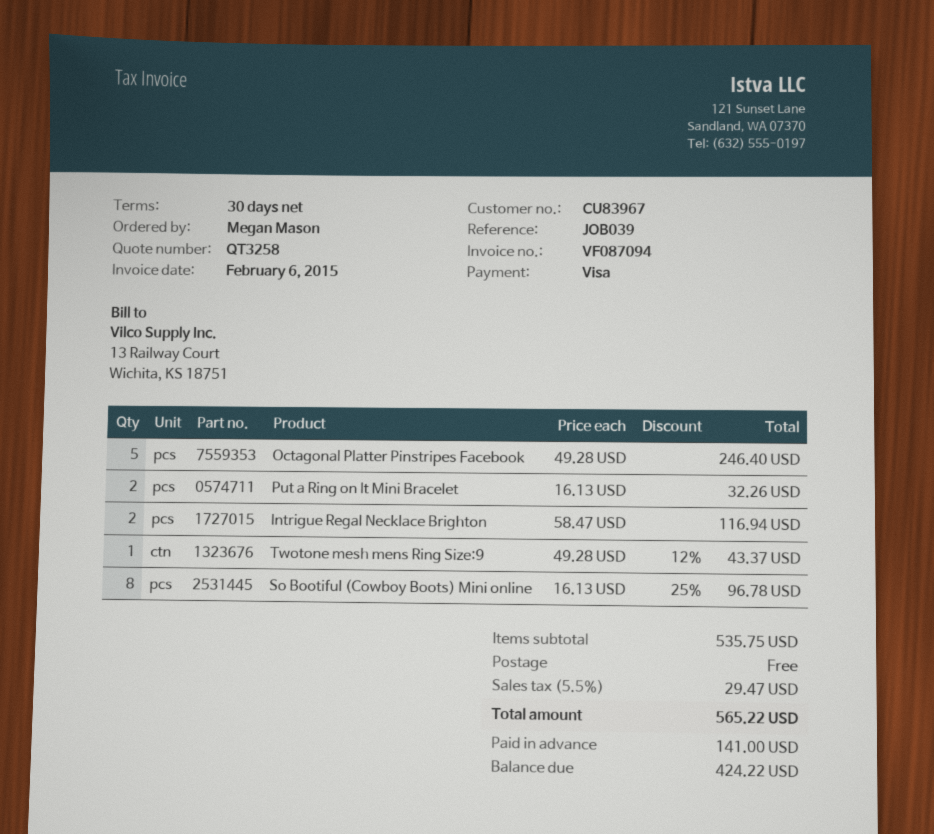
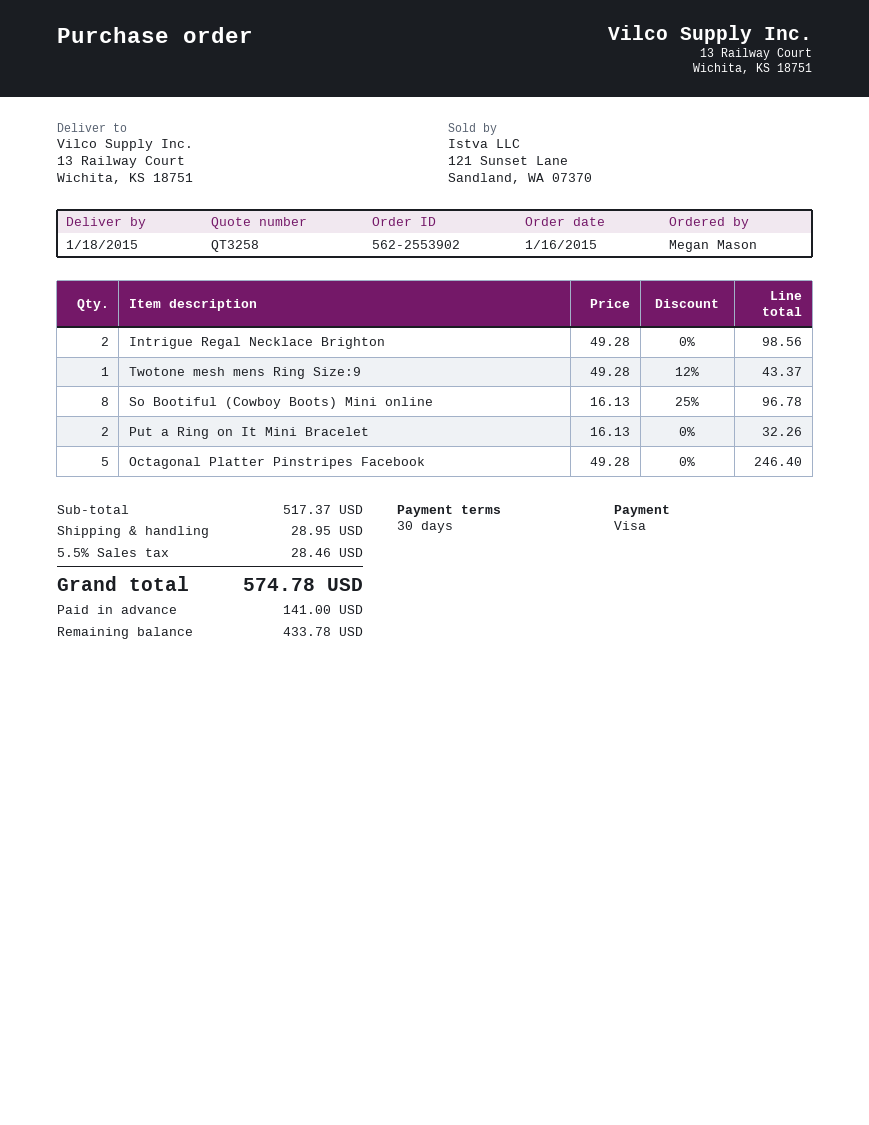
Intrigue Regal Necklace Brighton: 2 x 58.47 = 116.94 -> 2 x 49.28 = 98.56
subtotal: 535.75 -> 517.37
shipping: 0.00 -> 28.95
tax: 5.5% = 29.47 -> 5.5% = 28.46
total: 565.22 -> 574.78
balance: 424.22 -> 433.78

